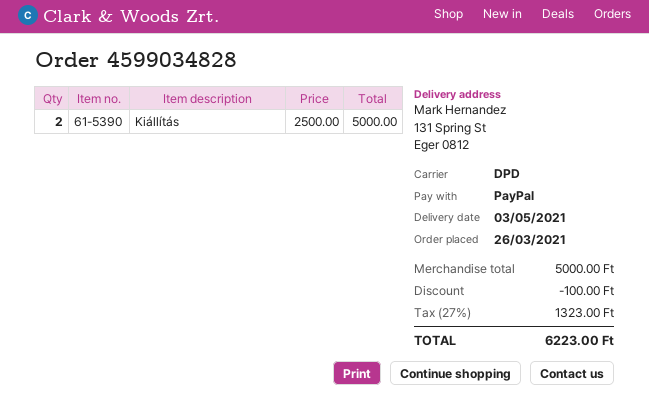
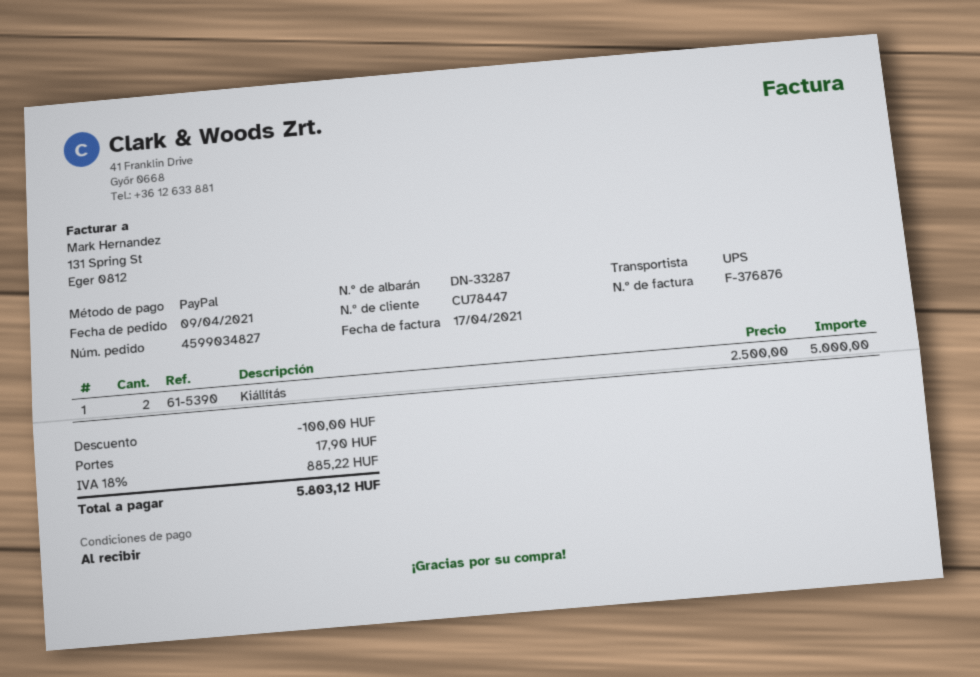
order number: 4599034828 -> 4599034827
order date: 2021-03-26 -> 2021-04-09
shipping method: DPD -> UPS
shipping: none -> 17.90
tax: 27% = 1323.00 -> 18% = 885.22
total: 6223.00 -> 5803.12

